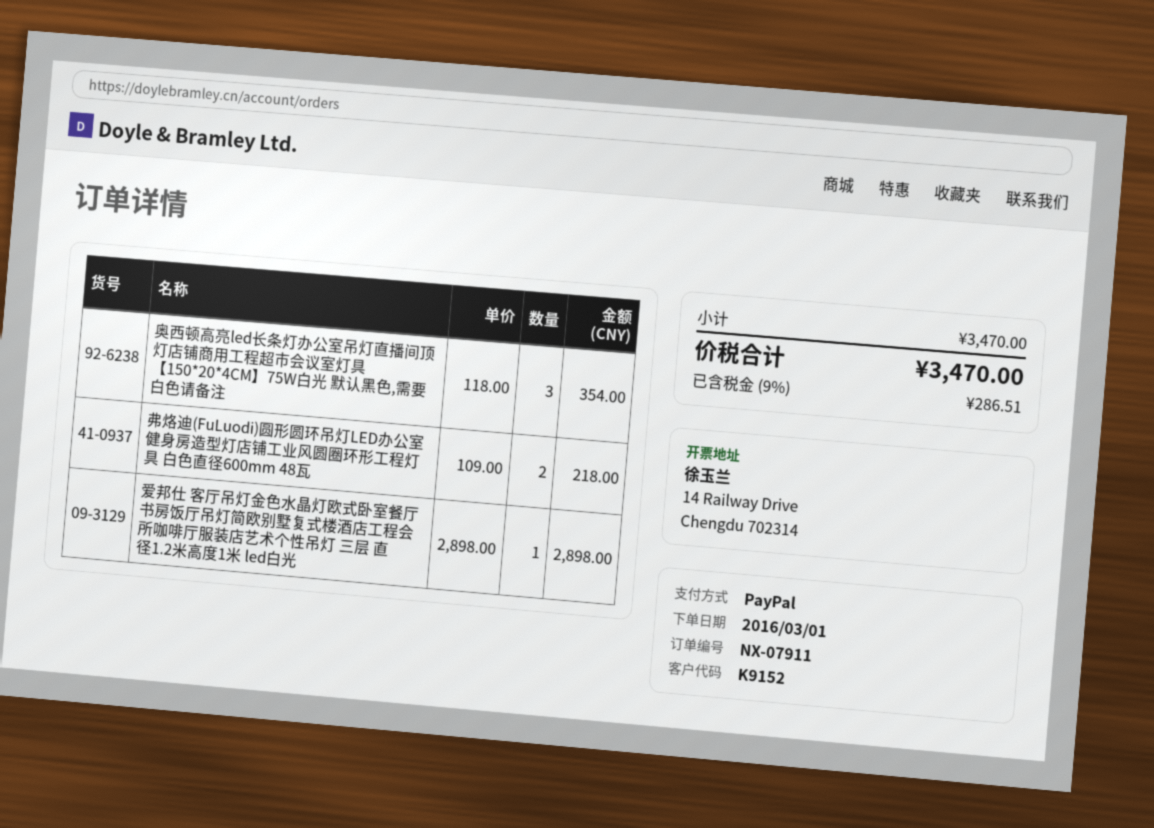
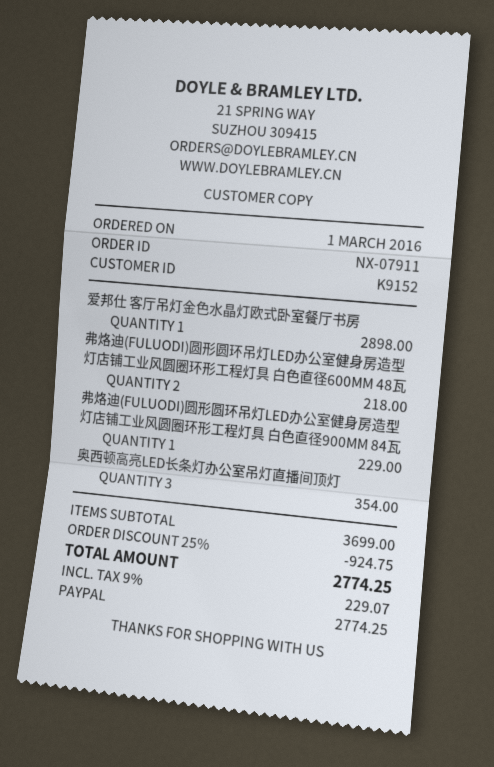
弗烙迪(FULUODI)圆形圆环吊灯LED办公室健身房造型灯店铺工业风圆圈环形工程灯具 白色直径900MM 84瓦: none -> 1 for 229.00
subtotal: 3470.00 -> 3699.00
discount: none -> 25% = 924.75
tax: 9% = 286.51 -> 9% = 229.07
total: 3470.00 -> 2774.25

